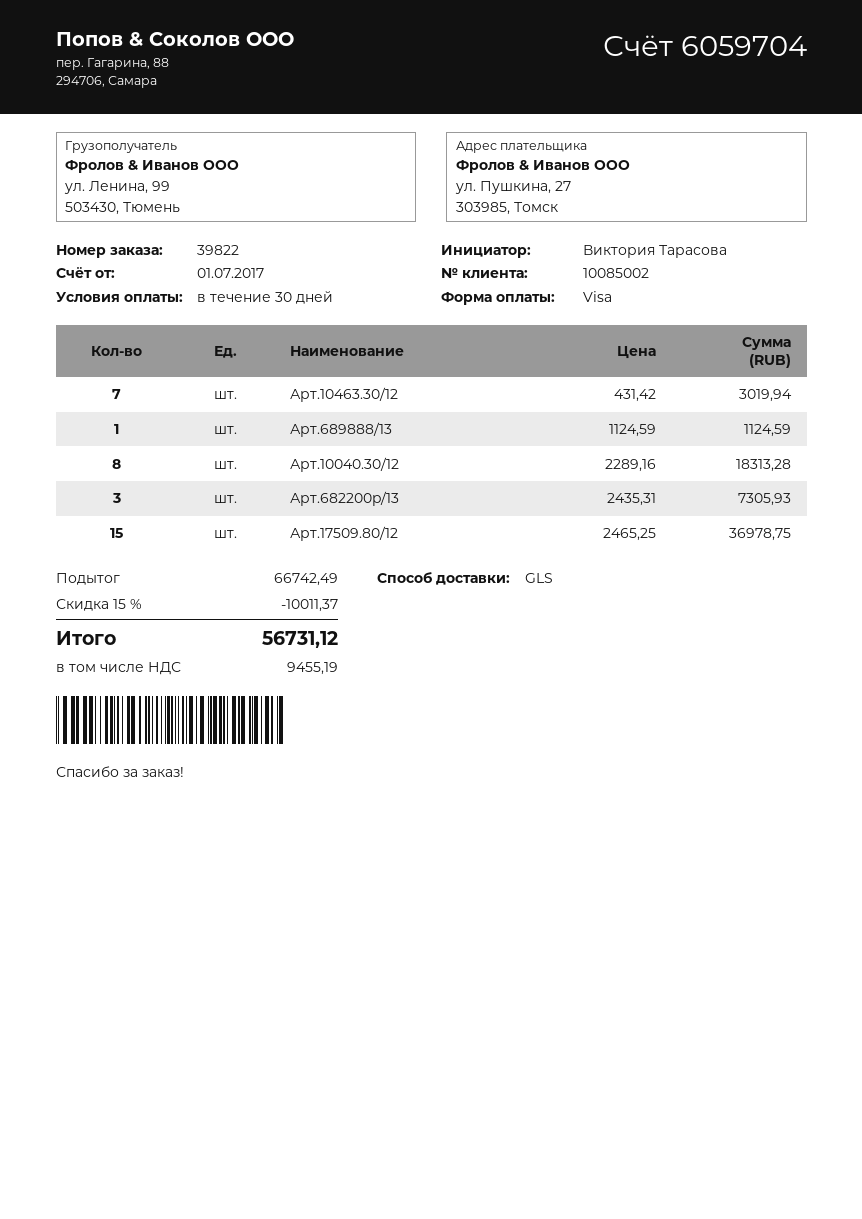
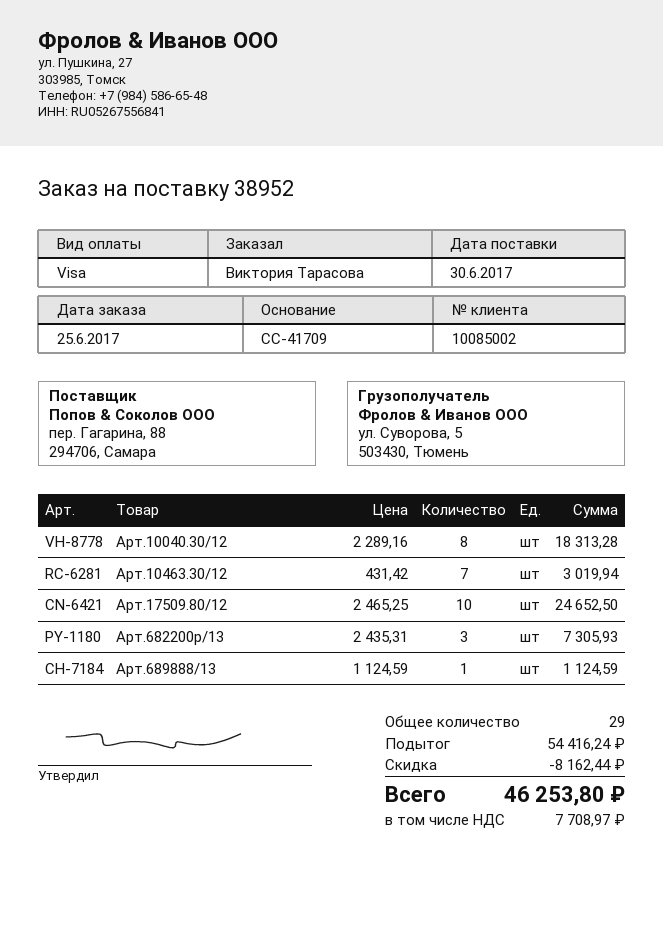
order number: 39822 -> 38952
ship to: ул. Ленина, 99, 503430, Тюмень -> ул. Суворова, 5, 503430, Тюмень
Арт.17509.80/12: 15 x 2465.25 = 36978.75 -> 10 x 2465.25 = 24652.50
subtotal: 66742.49 -> 54416.24
discount: 10011.37 -> 8162.44
tax: 9455.19 -> 7708.97
total: 56731.12 -> 46253.80

